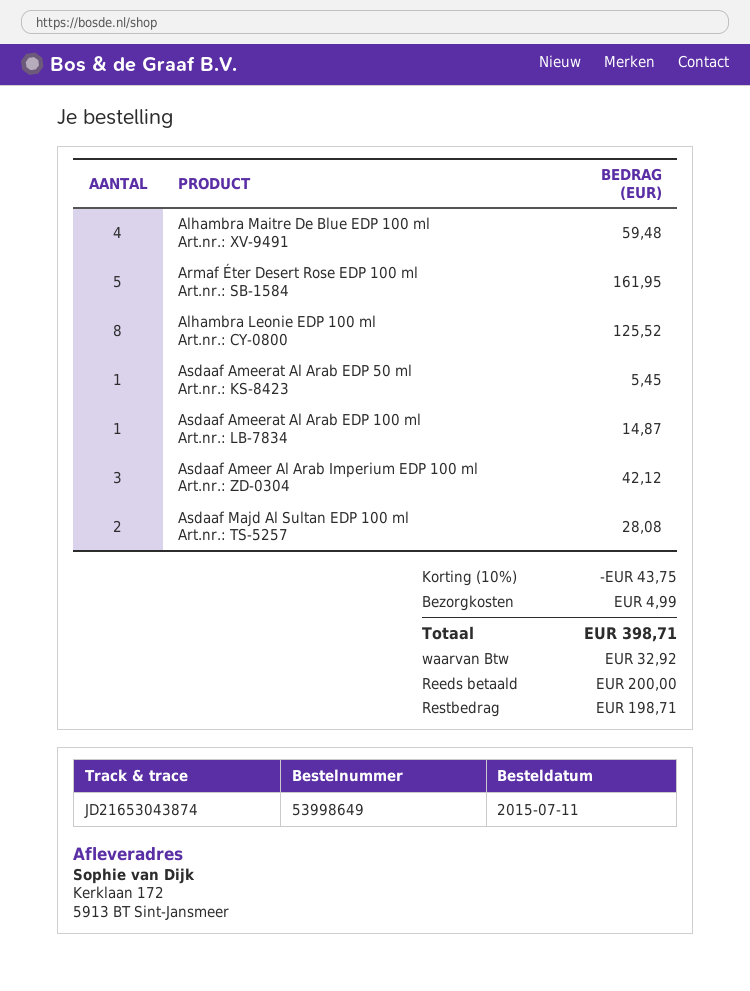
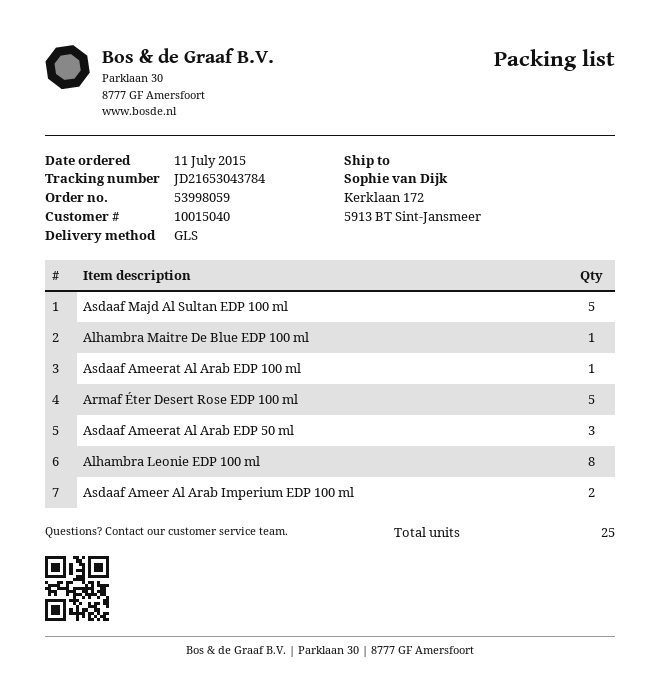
order number: 53998649 -> 53998059
tracking number: JD21653043874 -> JD21653043784
Alhambra Maitre De Blue EDP 100 ml: 4 -> 1
Asdaaf Ameerat Al Arab EDP 50 ml: 1 -> 3
Asdaaf Ameer Al Arab Imperium EDP 100 ml: 3 -> 2
Asdaaf Majd Al Sultan EDP 100 ml: 2 -> 5

